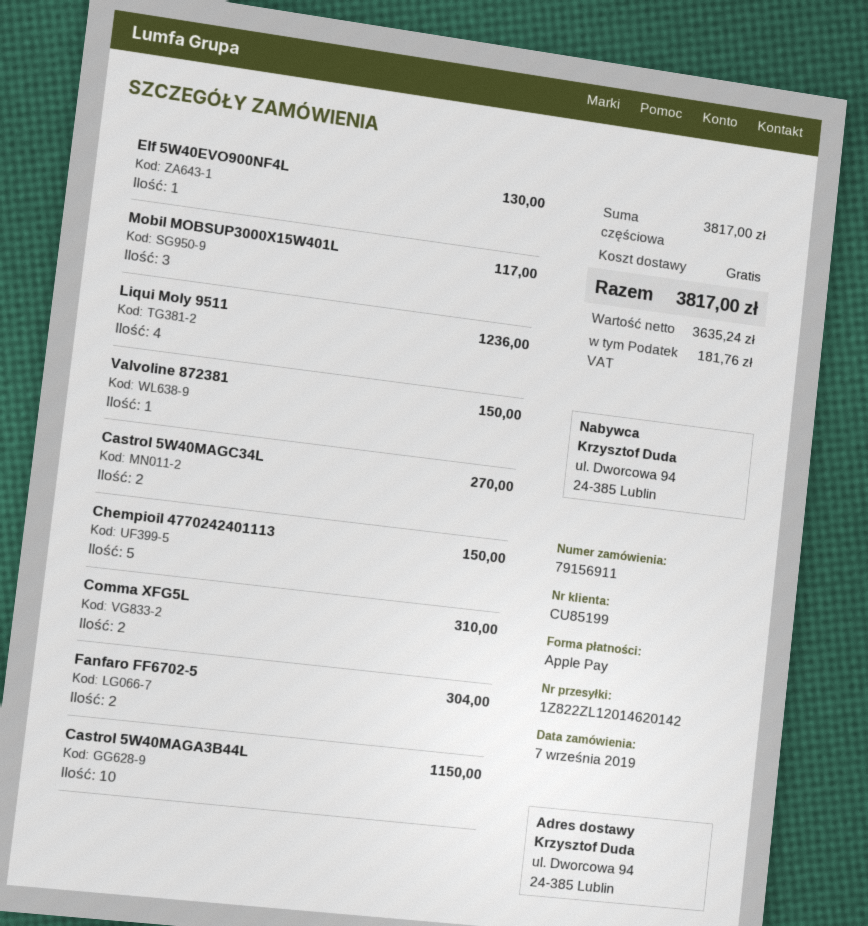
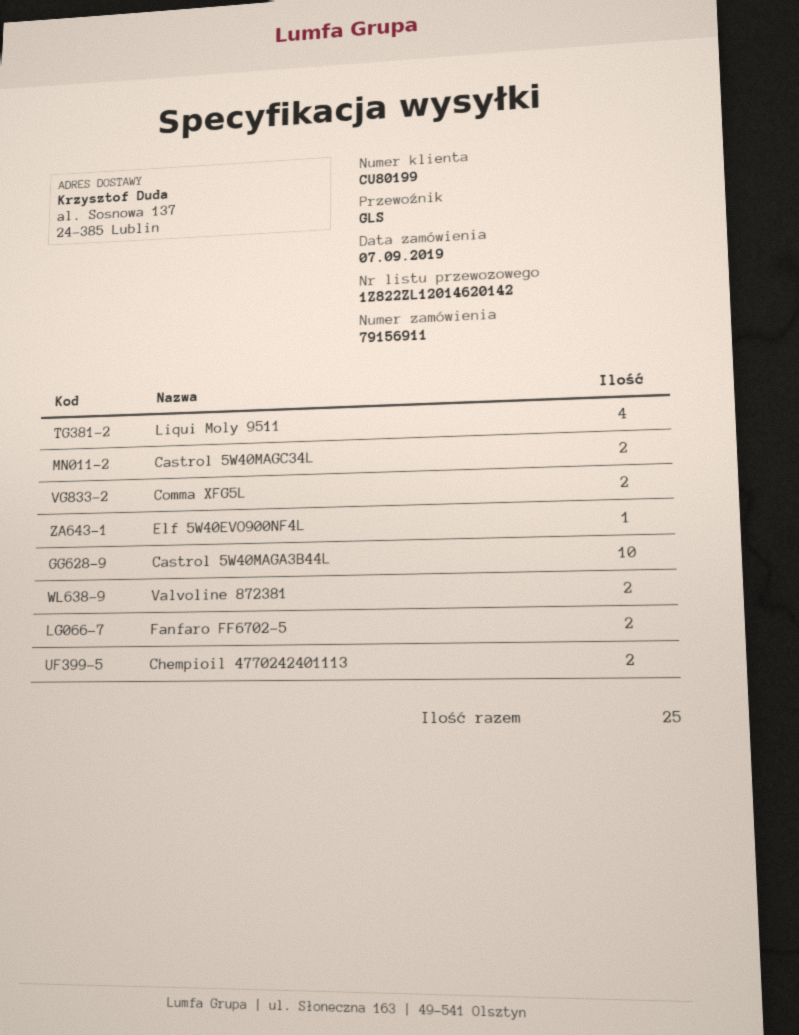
customer number: CU85199 -> CU80199
ship to: ul. Dworcowa 94, 24-385 Lublin -> al. Sosnowa 137, 24-385 Lublin
Mobil MOBSUP3000X15W401L: 3 -> none
Valvoline 872381: 1 -> 2
Chempioil 4770242401113: 5 -> 2

